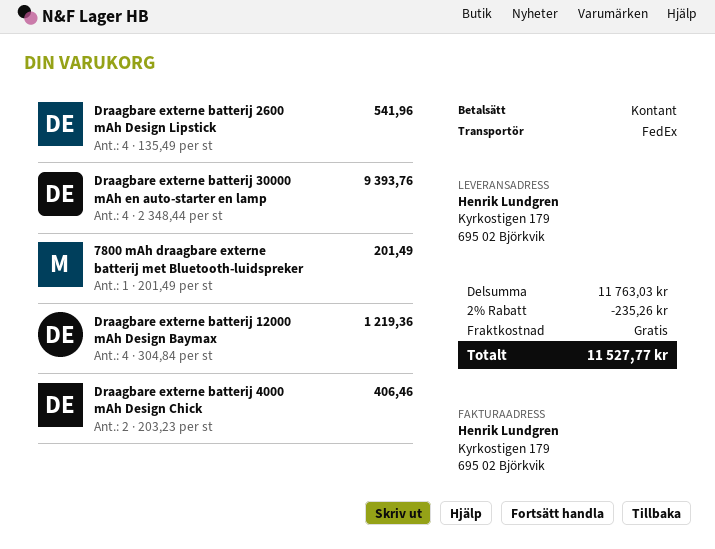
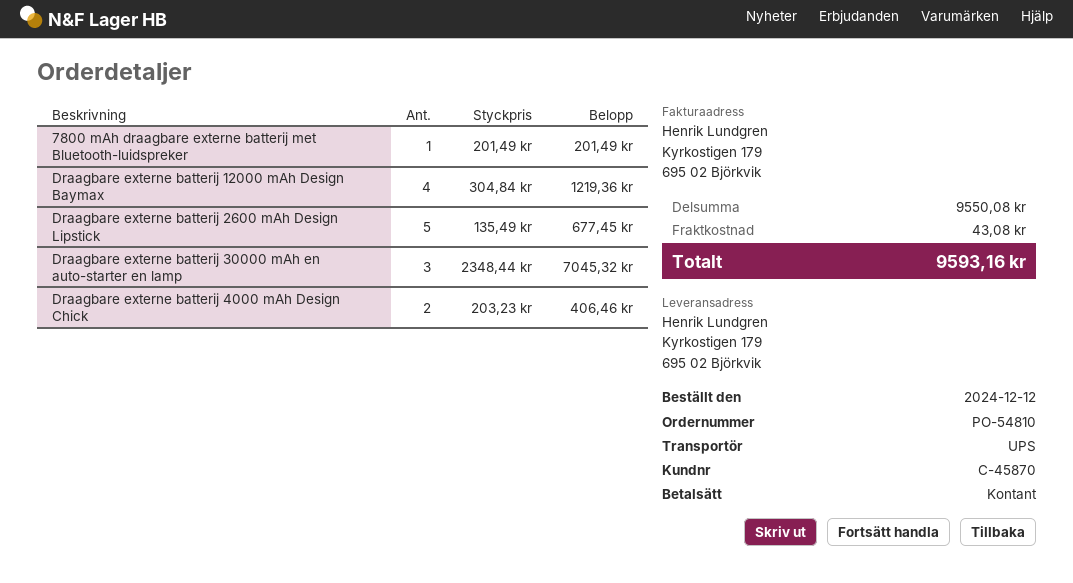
shipping method: FedEx -> UPS
Draagbare externe batterij 2600 mAh Design Lipstick: 4 x 135.49 = 541.96 -> 5 x 135.49 = 677.45
Draagbare externe batterij 30000 mAh en auto-starter en lamp: 4 x 2348.44 = 9393.76 -> 3 x 2348.44 = 7045.32
subtotal: 11763.03 -> 9550.08
discount: 2% = 235.26 -> none
shipping: 0.00 -> 43.08
total: 11527.77 -> 9593.16

